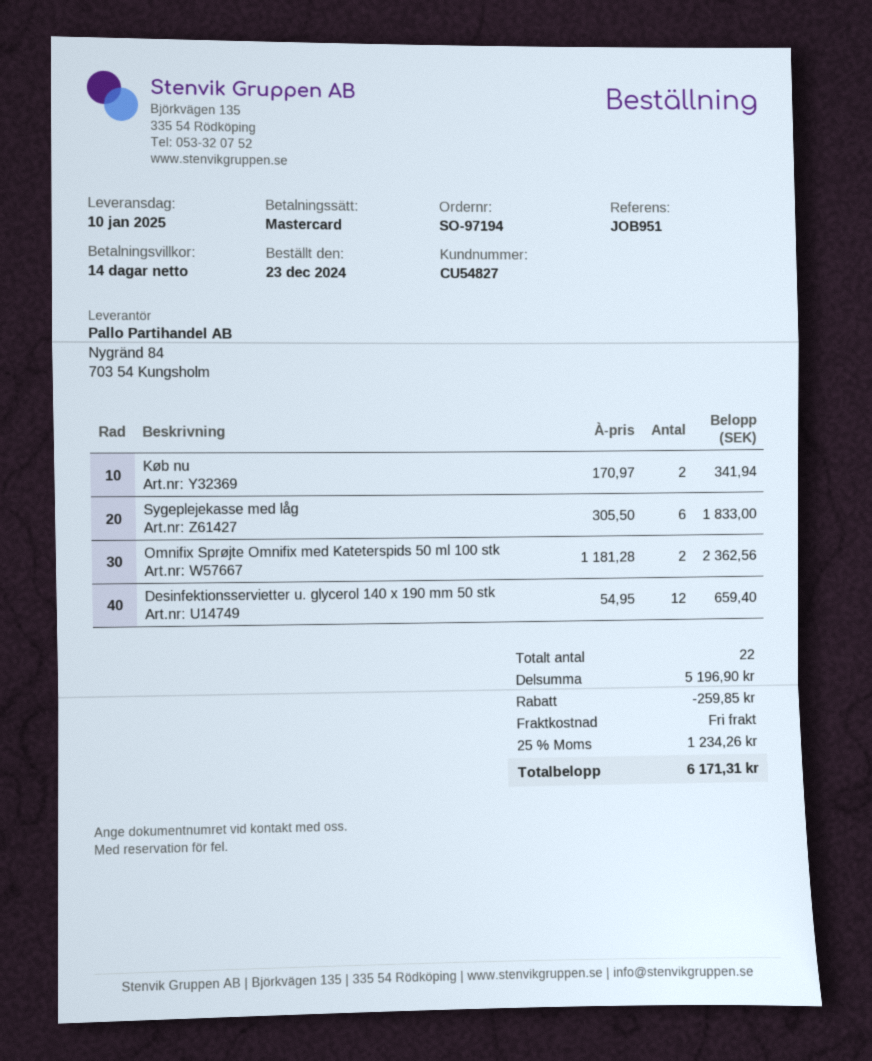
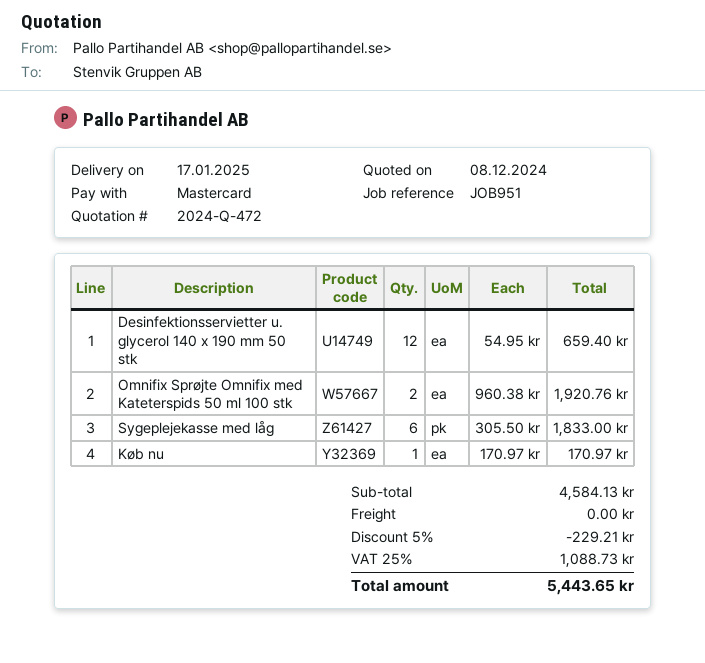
delivery date: 2025-01-10 -> 2025-01-17
Køb nu: 2 x 170.97 = 341.94 -> 1 x 170.97 = 170.97
Omnifix Sprøjte Omnifix med Kateterspids 50 ml 100 stk: 2 x 1181.28 = 2362.56 -> 2 x 960.38 = 1920.76
subtotal: 5196.90 -> 4584.13
discount: 259.85 -> 229.21
tax: 25% = 1234.26 -> 25% = 1088.73
total: 6171.31 -> 5443.65

